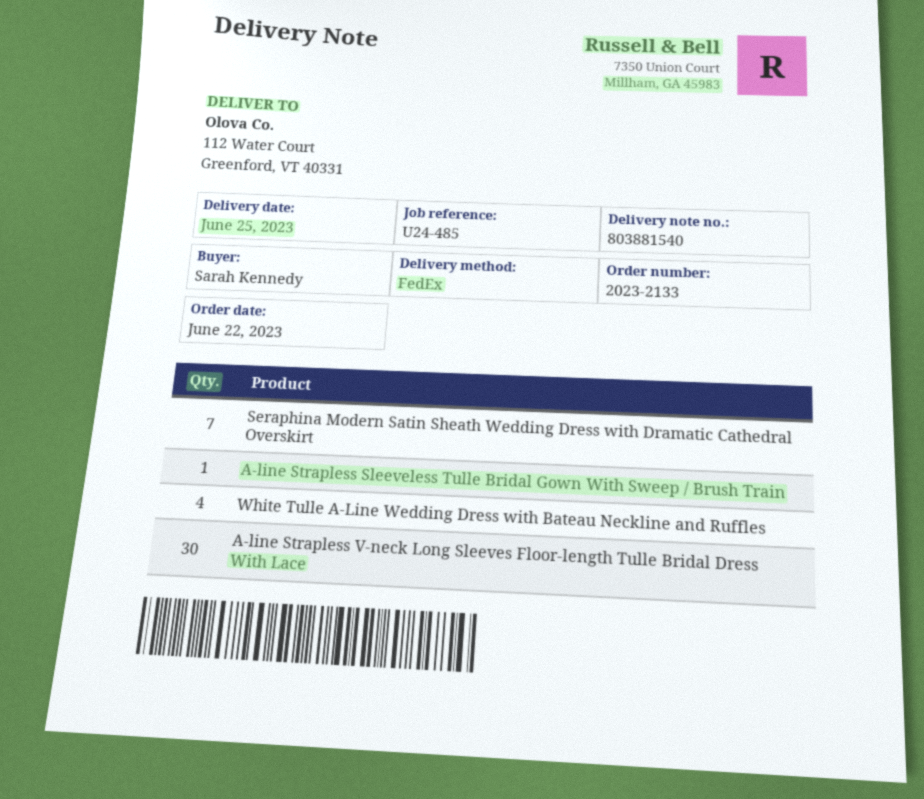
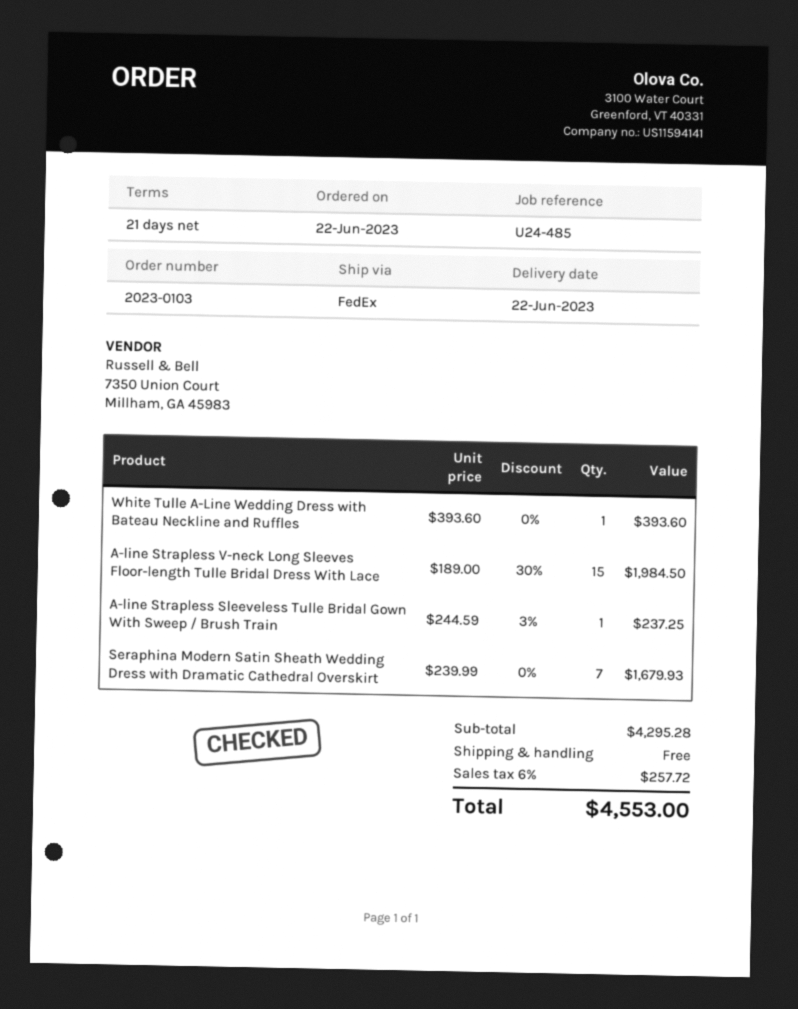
order number: 2023-2133 -> 2023-0103
delivery date: 2023-06-25 -> 2023-06-22
White Tulle A-Line Wedding Dress with Bateau Neckline and Ruffles: 4 -> 1
A-line Strapless V-neck Long Sleeves Floor-length Tulle Bridal Dress With Lace: 30 -> 15

